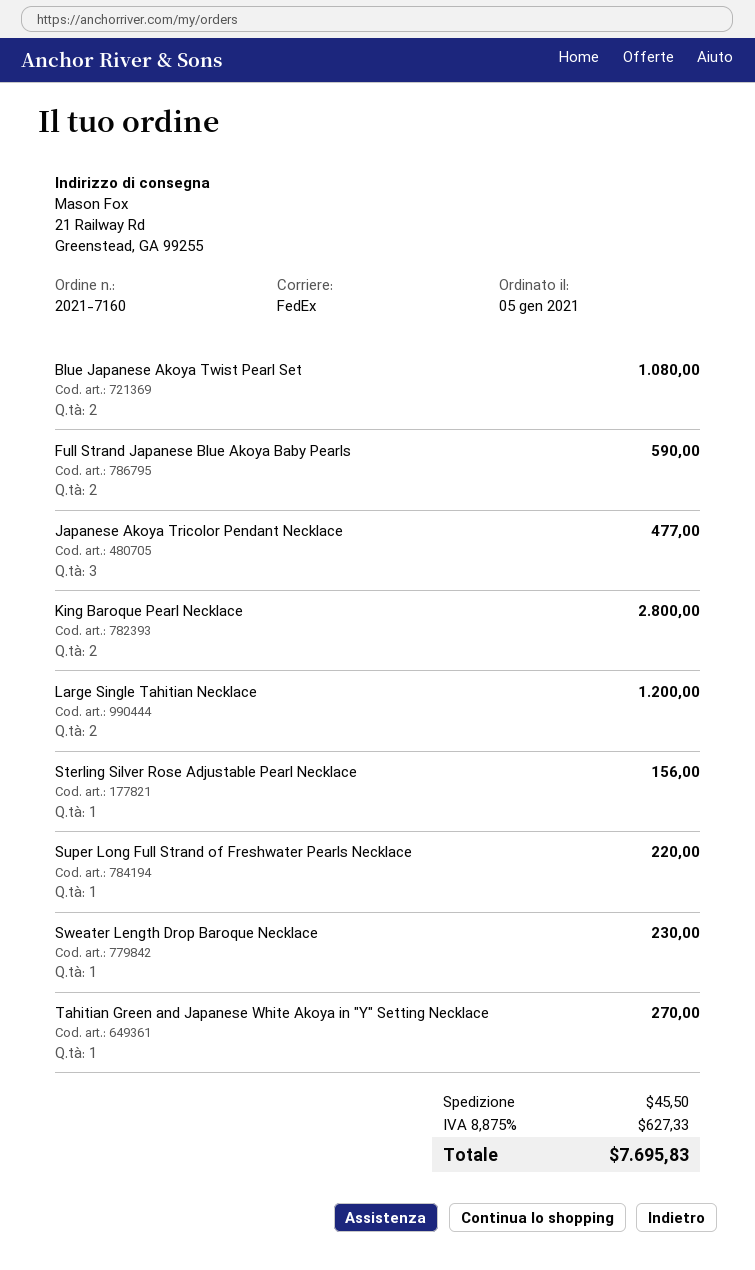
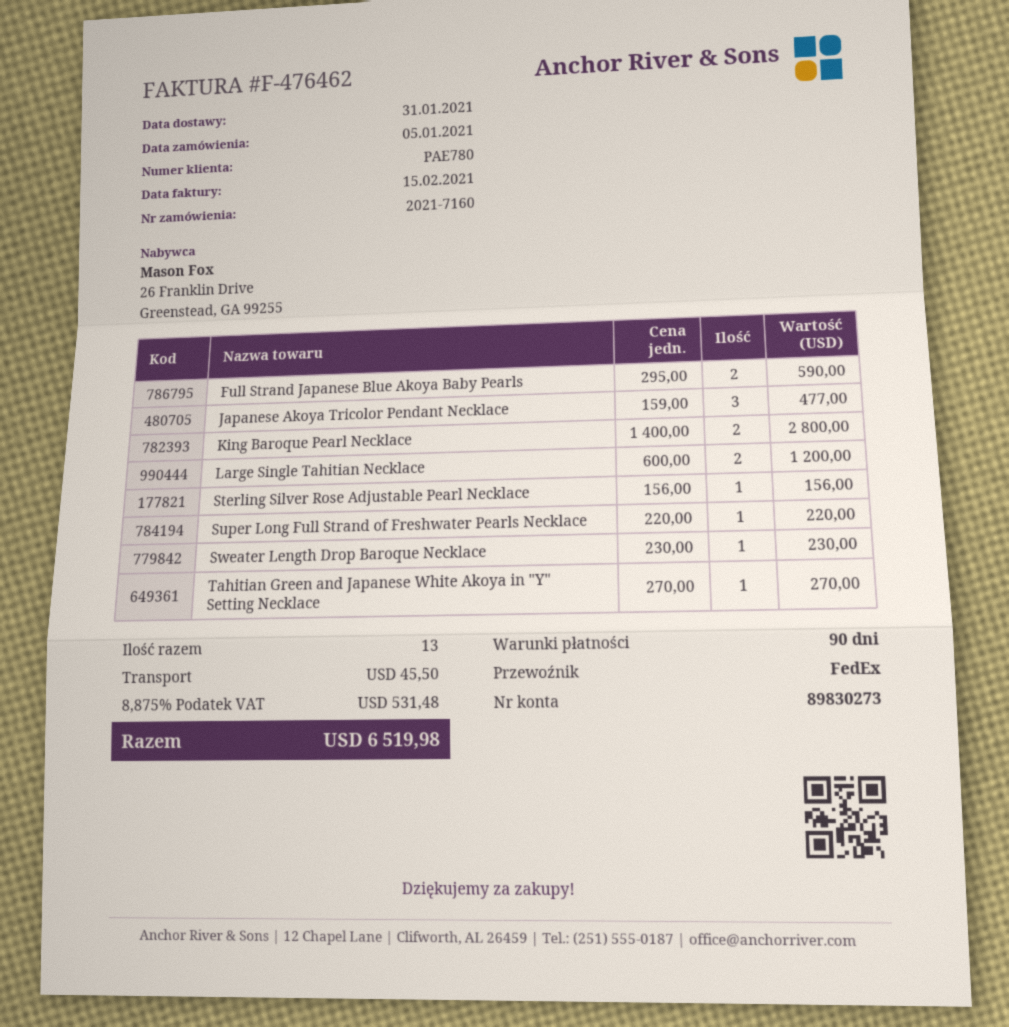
Blue Japanese Akoya Twist Pearl Set: 2 for 1080.00 -> none
tax: 8.875% = 627.33 -> 8.875% = 531.48
total: 7695.83 -> 6519.98

